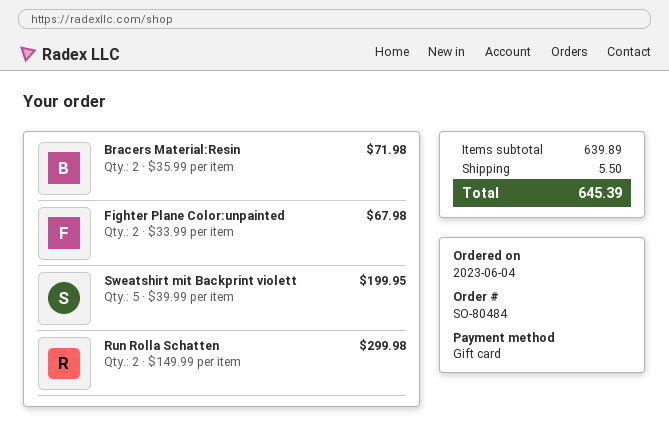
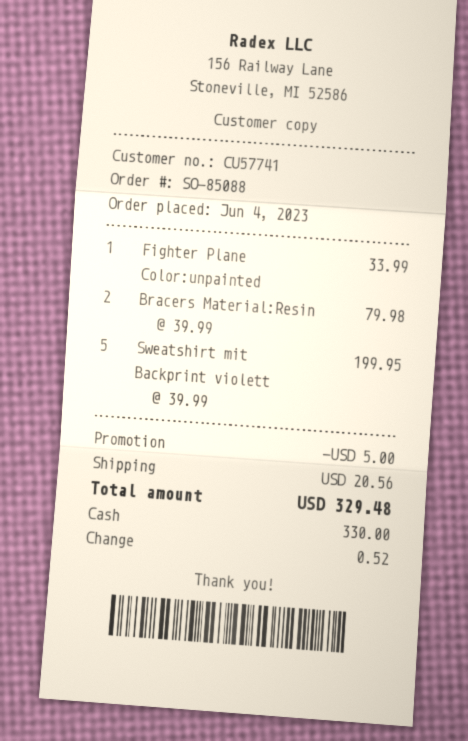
order number: SO-80484 -> SO-85088
payment method: gift card -> cash
Bracers Material:Resin: 2 x 35.99 = 71.98 -> 2 x 39.99 = 79.98
Fighter Plane Color:unpainted: 2 x 33.99 = 67.98 -> 1 x 33.99 = 33.99
Run Rolla Schatten: 2 x 149.99 = 299.98 -> none
discount: none -> 5.00
shipping: 5.50 -> 20.56
total: 645.39 -> 329.48

